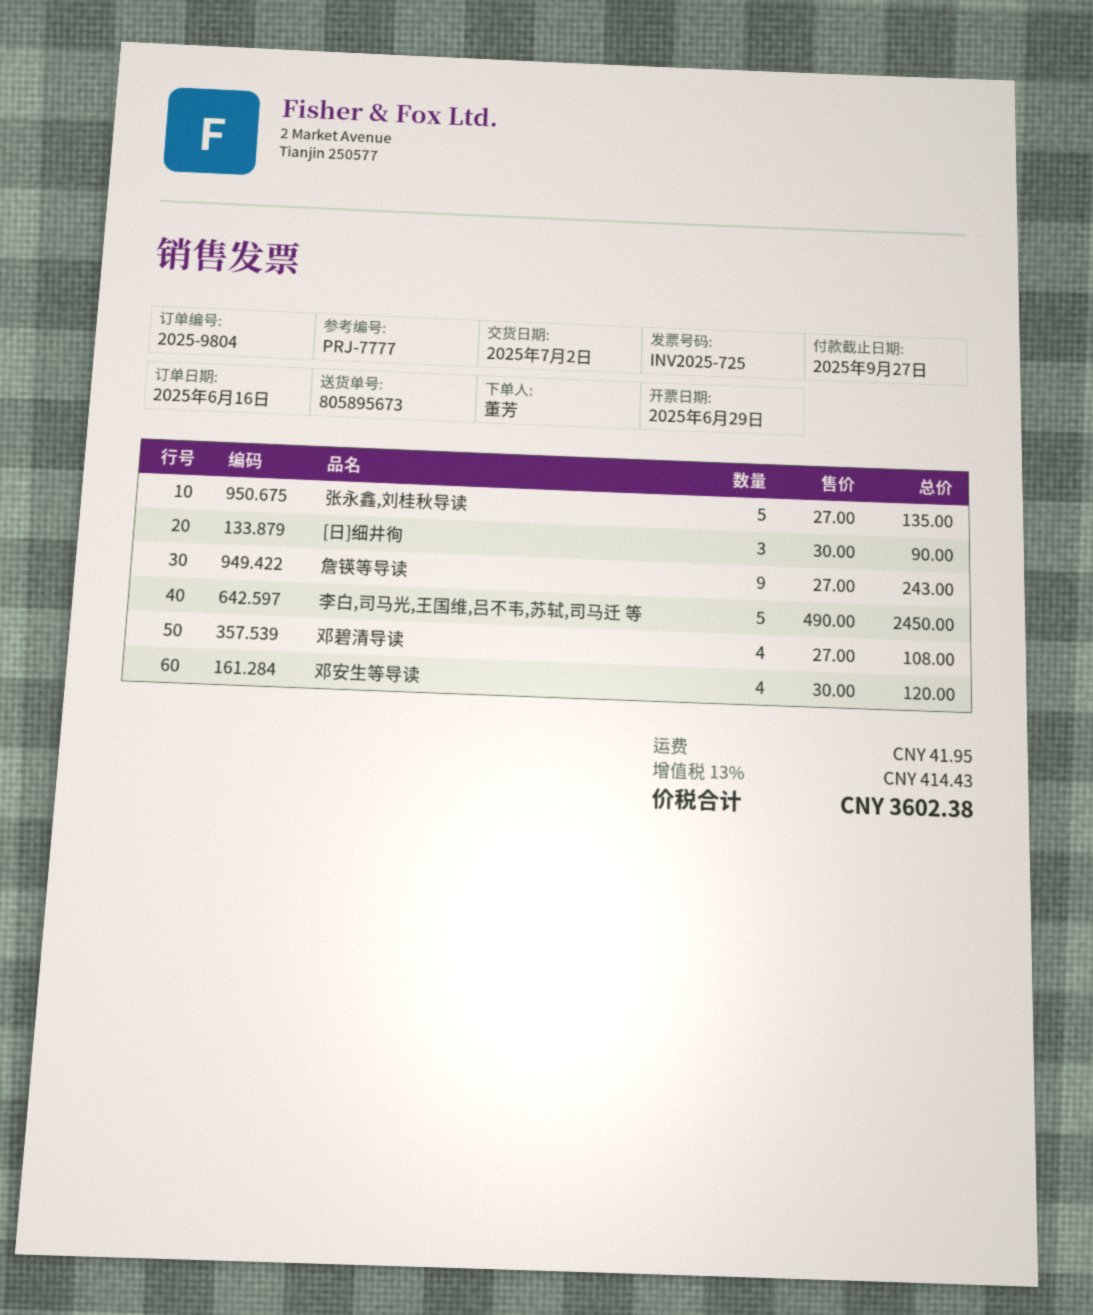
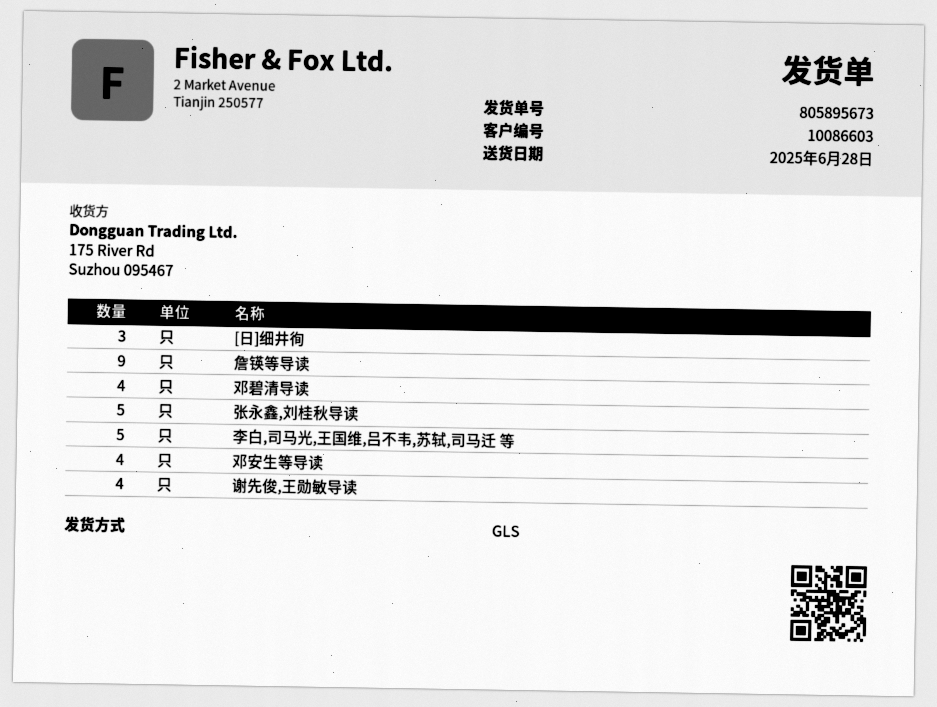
delivery date: 2025-07-02 -> 2025-06-28
谢先俊,王勋敏导读: none -> 4

